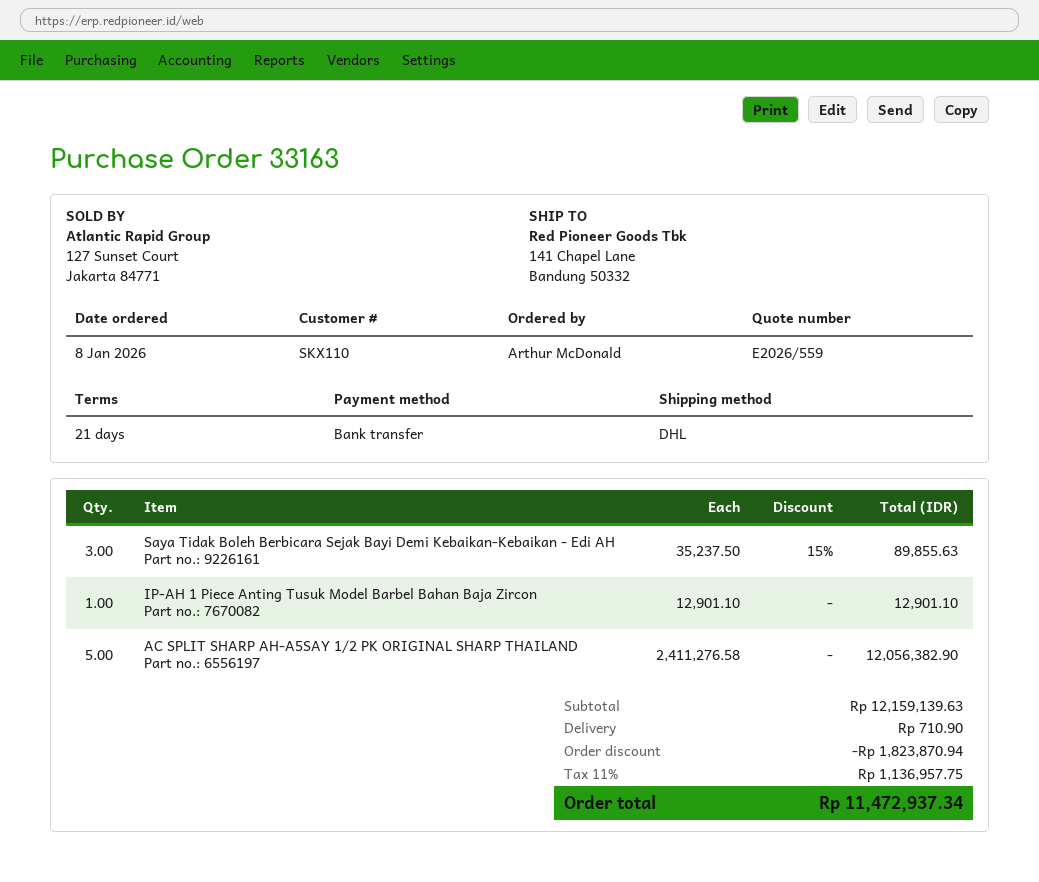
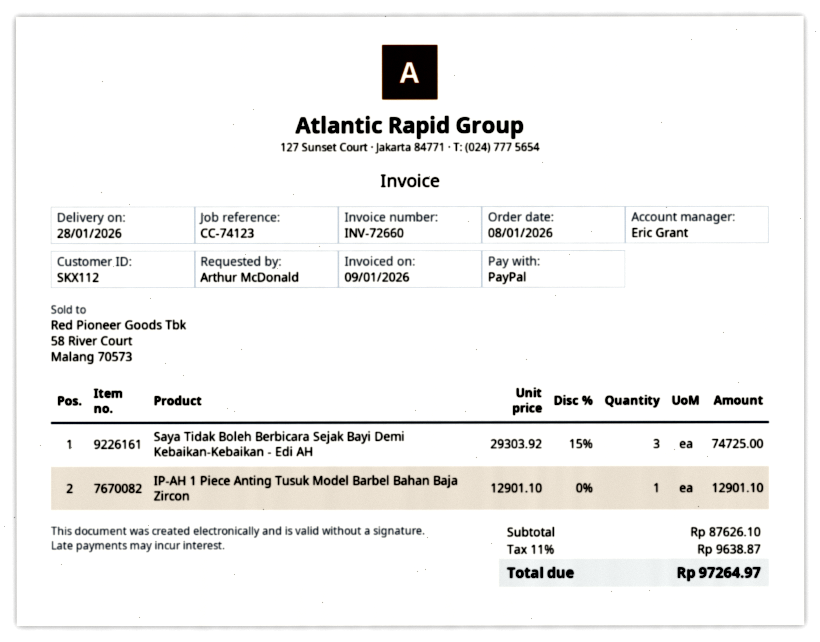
customer number: SKX110 -> SKX112
payment method: bank transfer -> PayPal
Saya Tidak Boleh Berbicara Sejak Bayi Demi Kebaikan-Kebaikan - Edi AH: 3 x 35237.50 - 15% = 89855.63 -> 3 x 29303.92 - 15% = 74725.00
AC SPLIT SHARP AH-A5SAY 1/2 PK ORIGINAL SHARP THAILAND: 5 x 2411276.58 = 12056382.90 -> none
subtotal: 12159139.63 -> 87626.10
discount: 1823870.94 -> none
shipping: 710.90 -> none
tax: 11% = 1136957.75 -> 11% = 9638.87
total: 11472937.34 -> 97264.97

